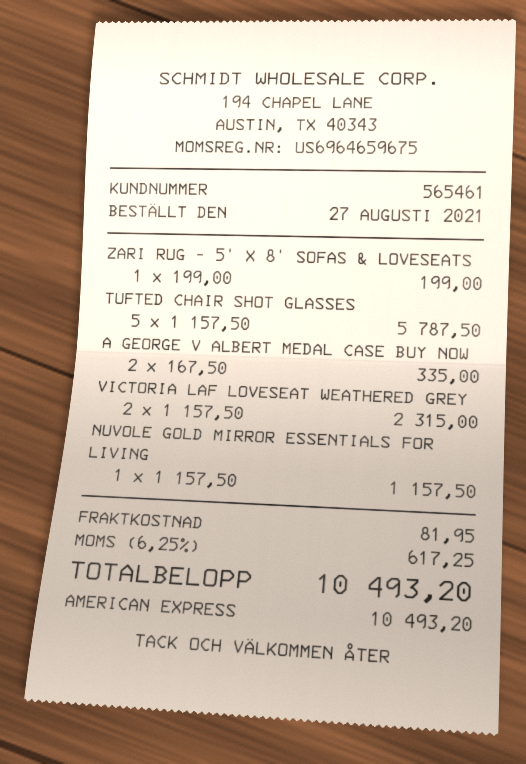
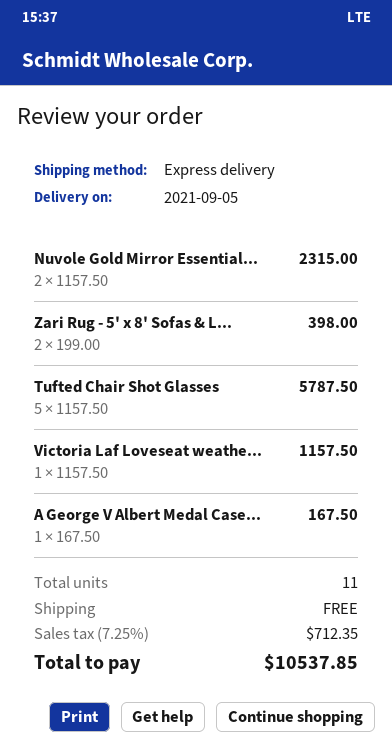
ZARI RUG - 5' X 8' SOFAS & LOVESEATS: 1 x 199.00 = 199.00 -> 2 x 199.00 = 398.00
A GEORGE V ALBERT MEDAL CASE BUY NOW: 2 x 167.50 = 335.00 -> 1 x 167.50 = 167.50
VICTORIA LAF LOVESEAT WEATHERED GREY: 2 x 1157.50 = 2315.00 -> 1 x 1157.50 = 1157.50
NUVOLE GOLD MIRROR ESSENTIALS FOR LIVING: 1 x 1157.50 = 1157.50 -> 2 x 1157.50 = 2315.00
shipping: 81.95 -> 0.00
tax: 6.25% = 617.25 -> 7.25% = 712.35
total: 10493.20 -> 10537.85

